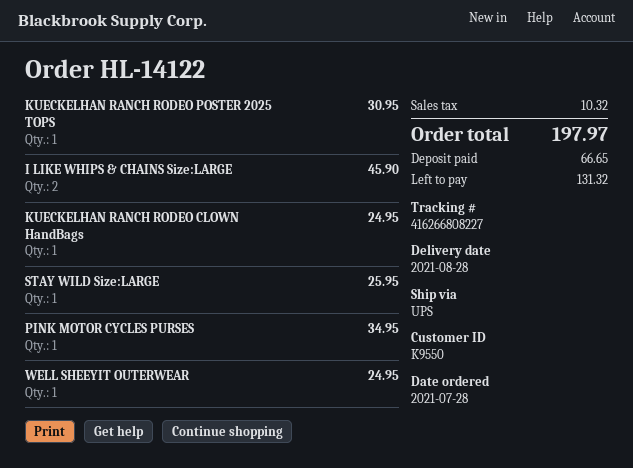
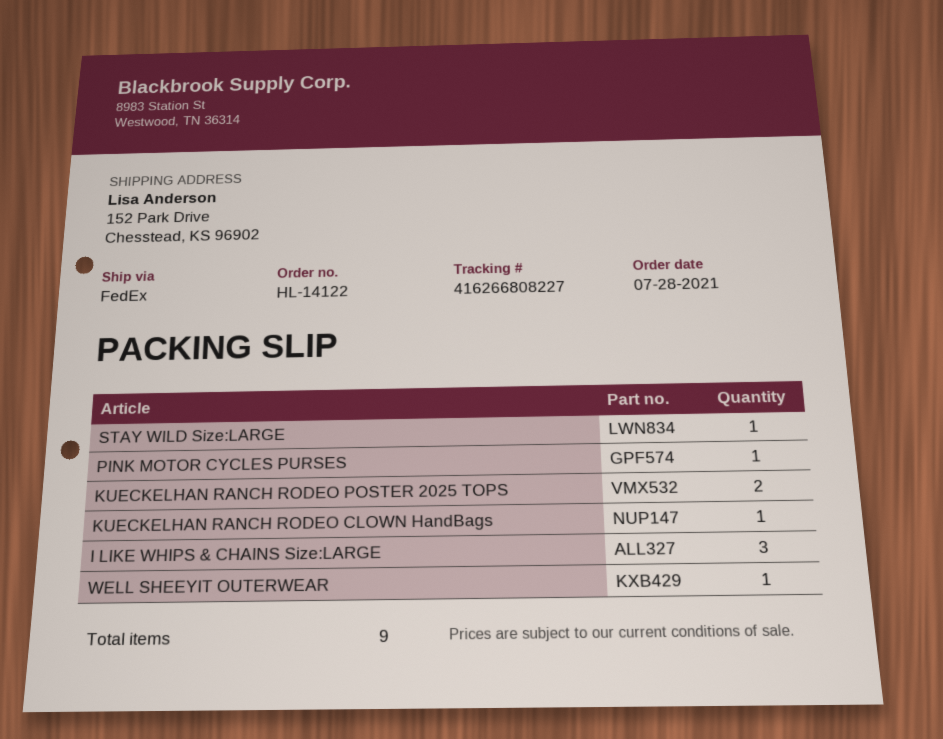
shipping method: UPS -> FedEx
KUECKELHAN RANCH RODEO POSTER 2025 TOPS: 1 -> 2
I LIKE WHIPS & CHAINS Size:LARGE: 2 -> 3

